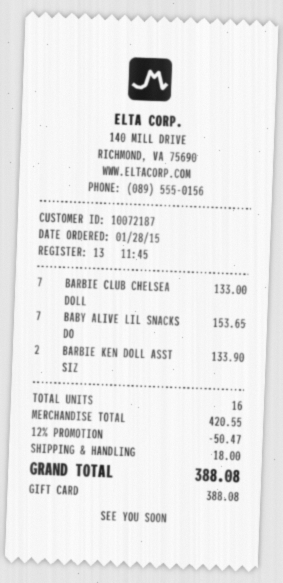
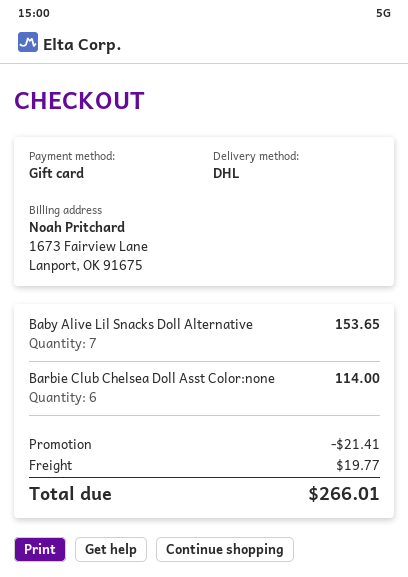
BARBIE CLUB CHELSEA DOLL: 7 for 133.00 -> 6 for 114.00
BARBIE KEN DOLL ASST SIZ: 2 for 133.90 -> none
discount: 50.47 -> 21.41
shipping: 18.00 -> 19.77
total: 388.08 -> 266.01

